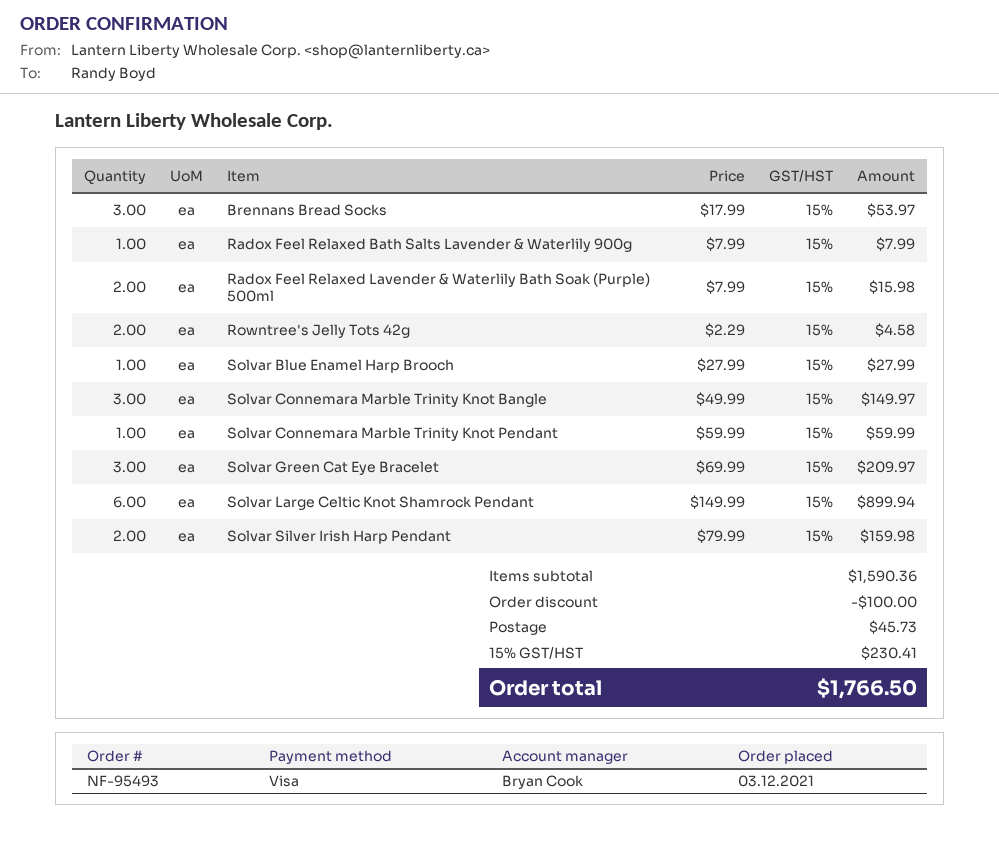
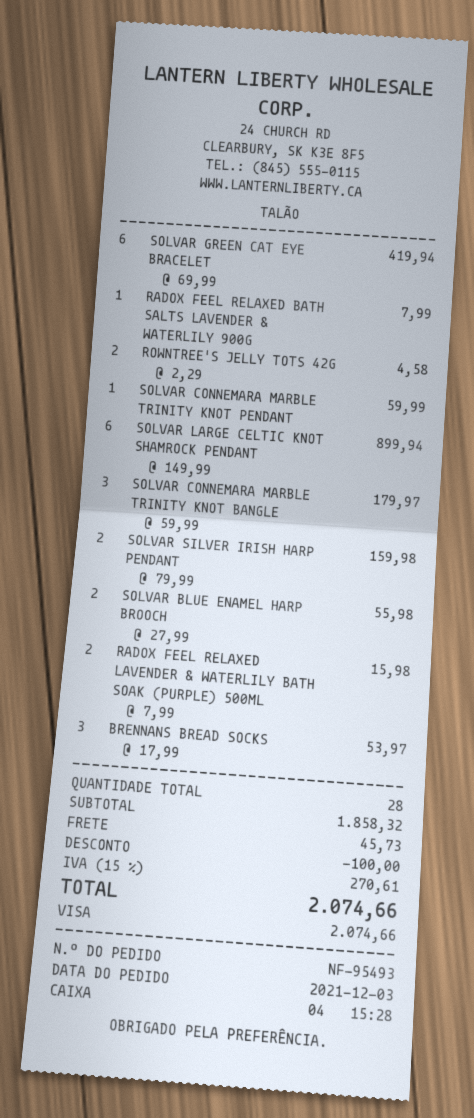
Solvar Blue Enamel Harp Brooch: 1 x 27.99 = 27.99 -> 2 x 27.99 = 55.98
Solvar Connemara Marble Trinity Knot Bangle: 3 x 49.99 = 149.97 -> 3 x 59.99 = 179.97
Solvar Green Cat Eye Bracelet: 3 x 69.99 = 209.97 -> 6 x 69.99 = 419.94
subtotal: 1590.36 -> 1858.32
tax: 15% = 230.41 -> 15% = 270.61
total: 1766.50 -> 2074.66

